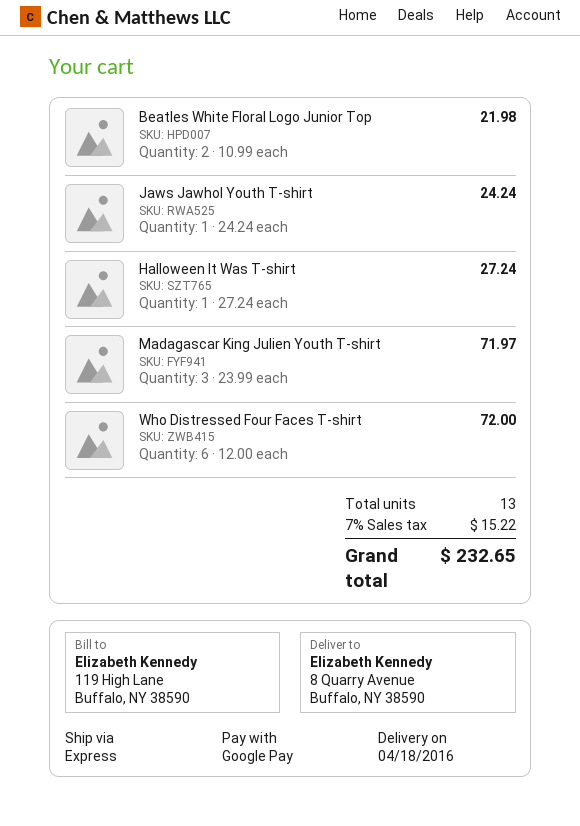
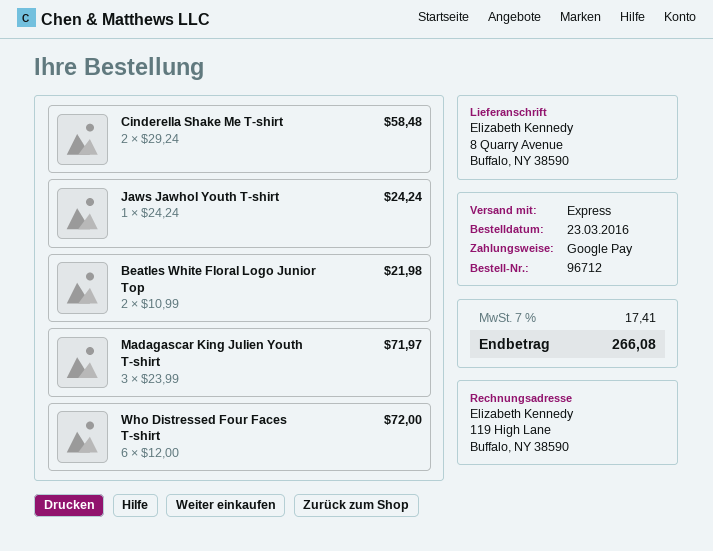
Halloween It Was T-shirt: 1 x 27.24 = 27.24 -> none
Cinderella Shake Me T-shirt: none -> 2 x 29.24 = 58.48
tax: 7% = 15.22 -> 7% = 17.41
total: 232.65 -> 266.08

